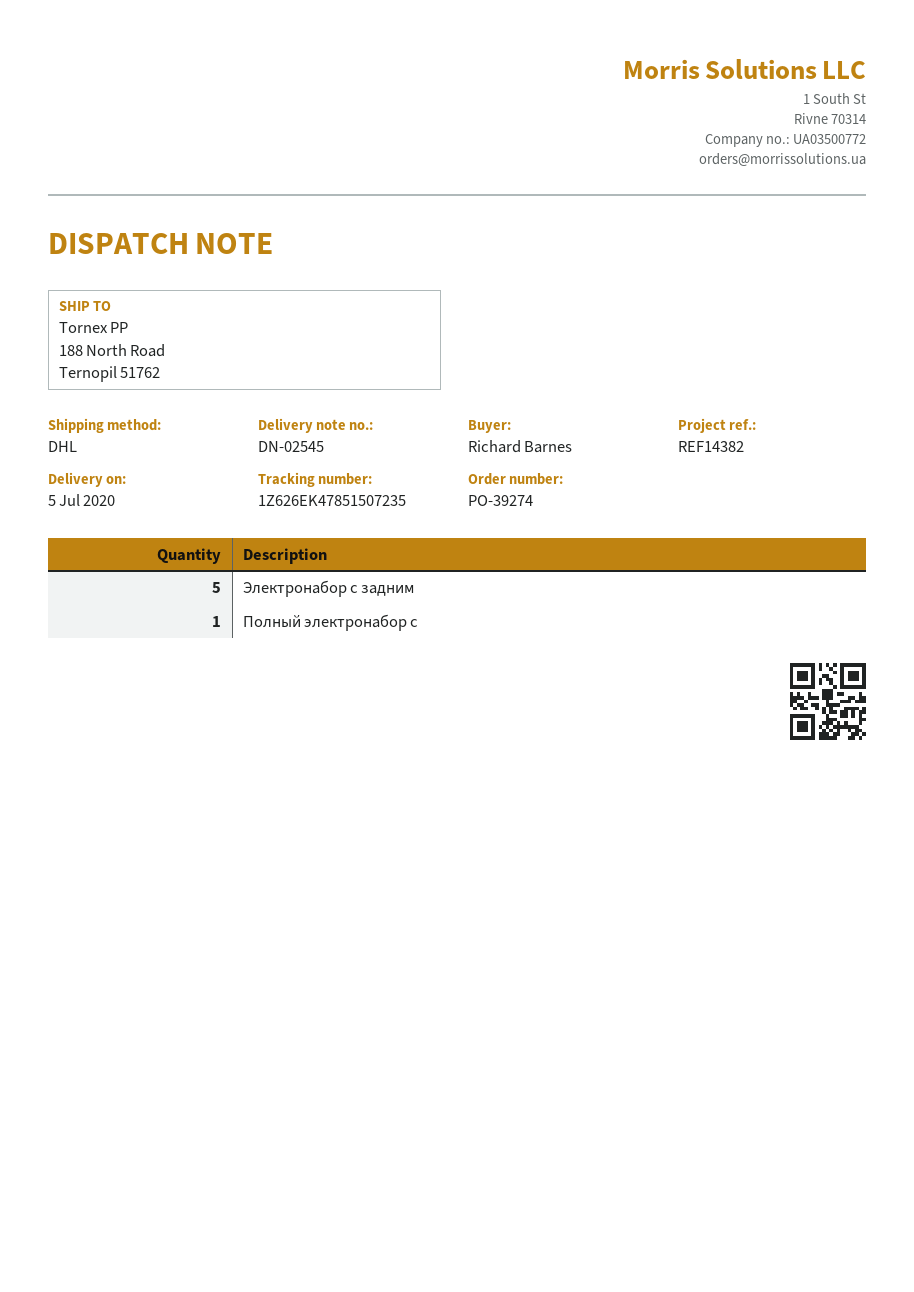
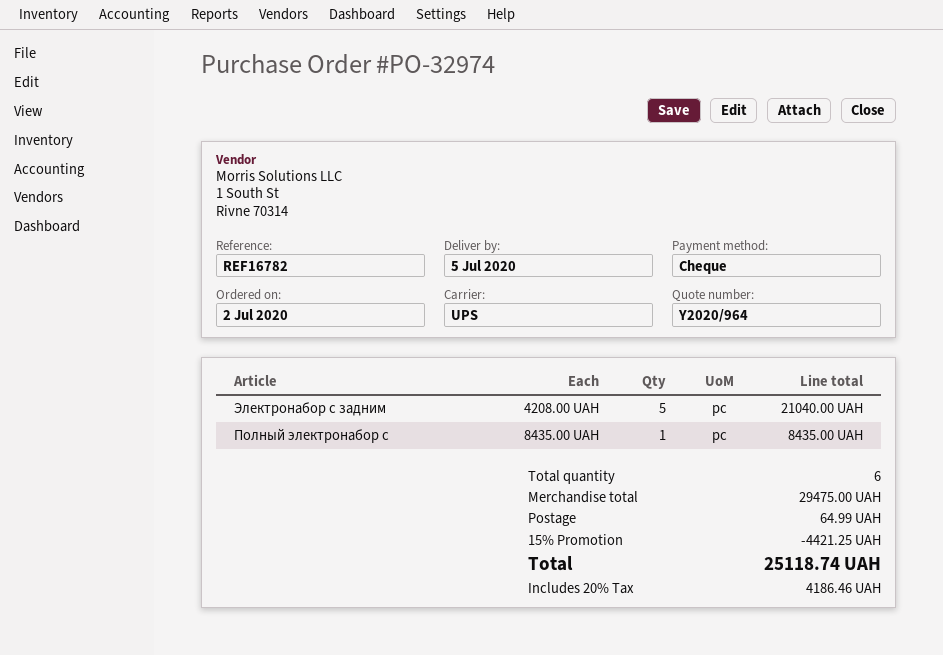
order number: PO-39274 -> PO-32974
reference: REF14382 -> REF16782
shipping method: DHL -> UPS

